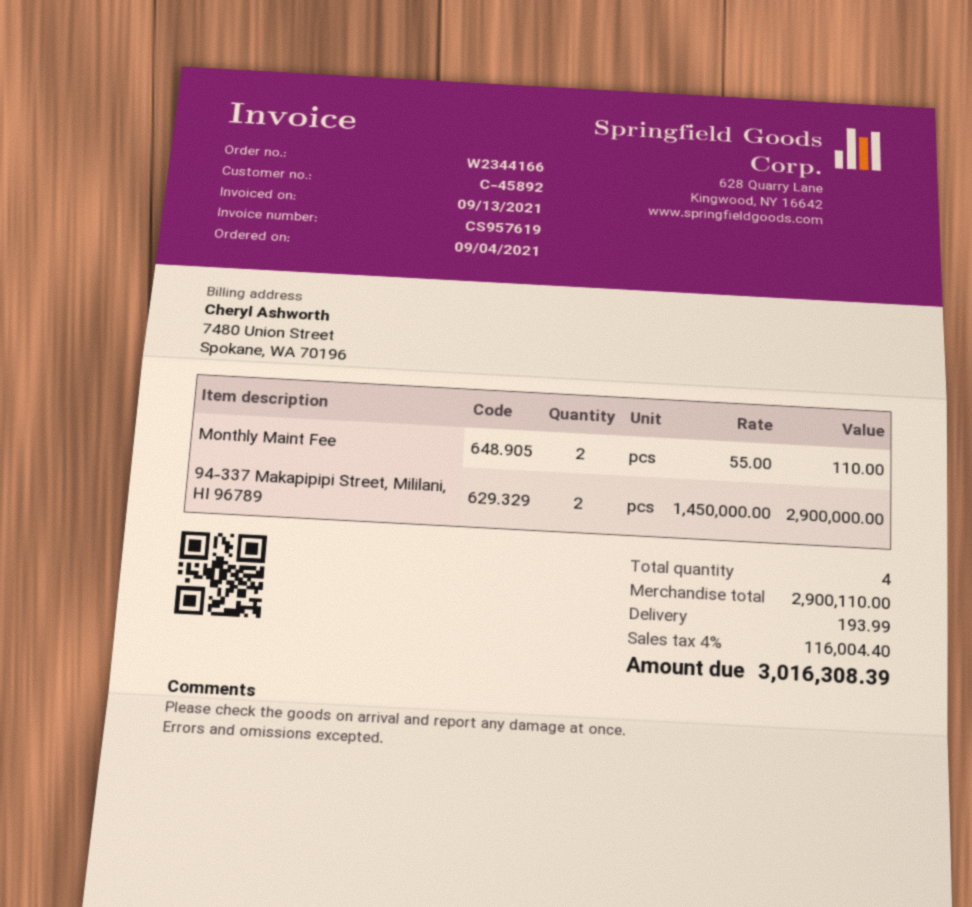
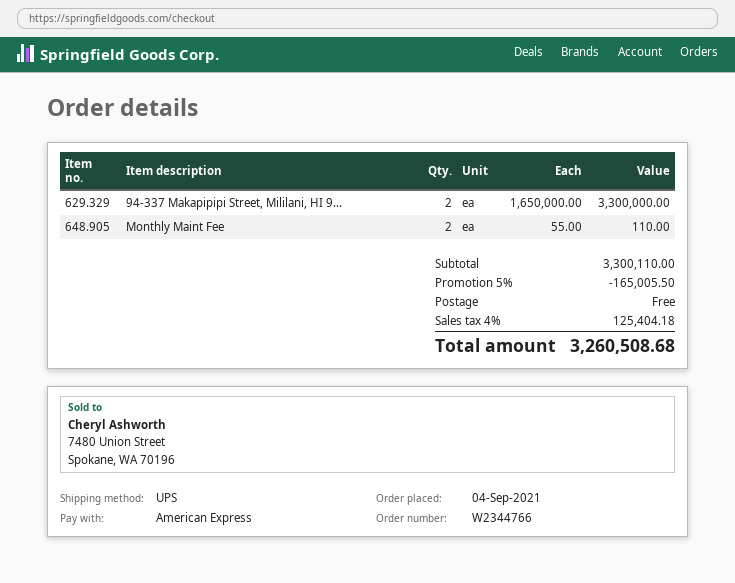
order number: W2344166 -> W2344766
94-337 Makapipipi Street, Mililani, HI 96789: 2 x 1450000.00 = 2900000.00 -> 2 x 1650000.00 = 3300000.00
subtotal: 2900110.00 -> 3300110.00
discount: none -> 5% = 165005.50
shipping: 193.99 -> 0.00
tax: 4% = 116004.40 -> 4% = 125404.18
total: 3016308.39 -> 3260508.68

